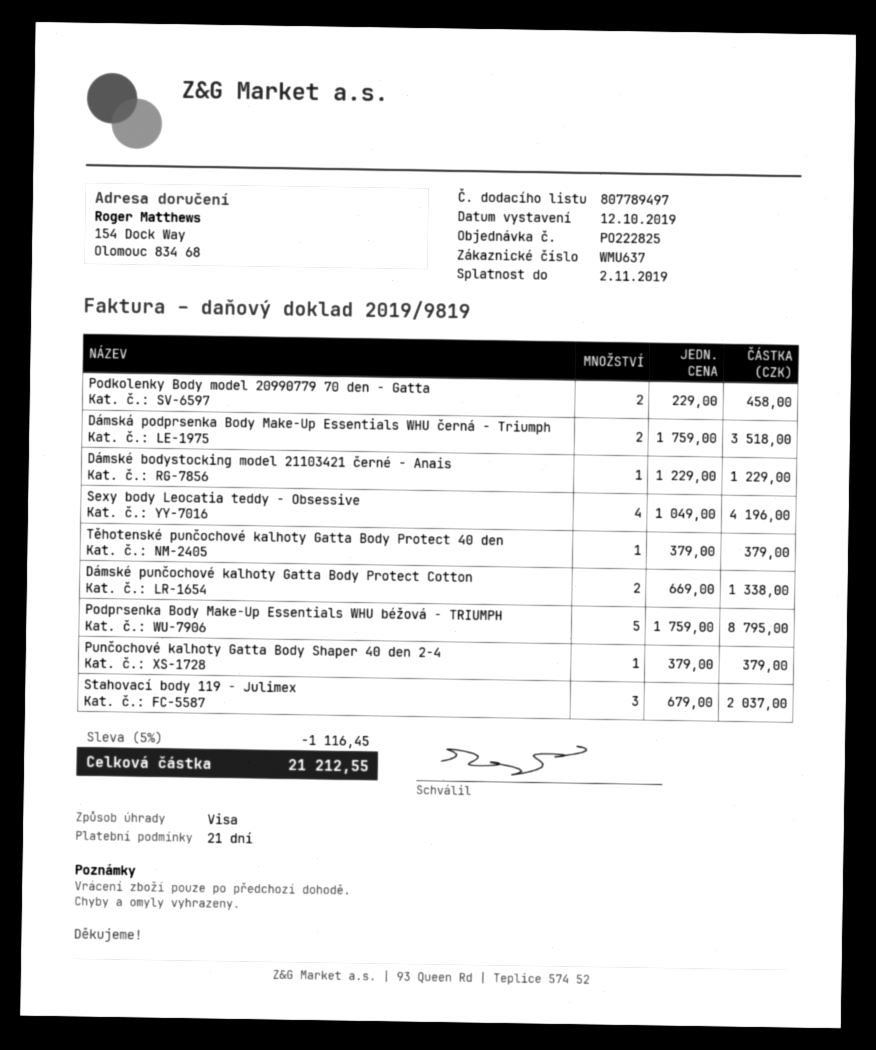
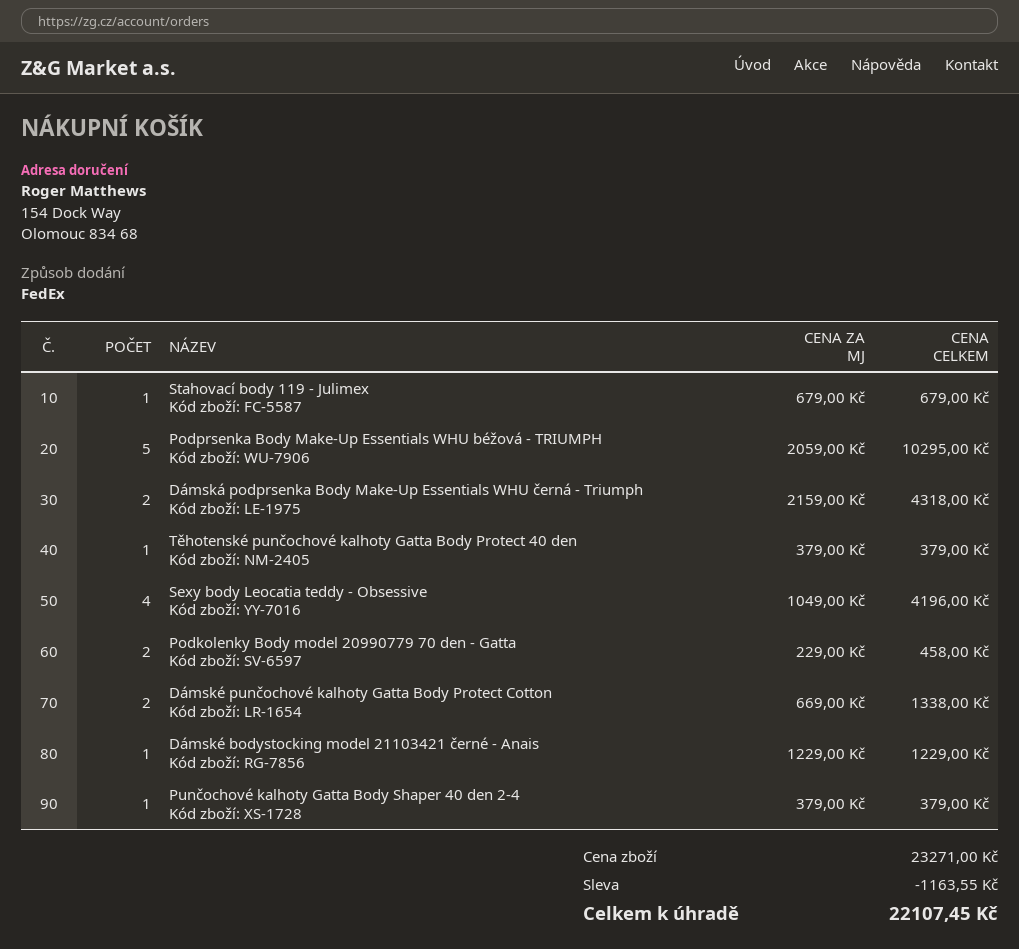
Dámská podprsenka Body Make-Up Essentials WHU černá - Triumph: 2 x 1759.00 = 3518.00 -> 2 x 2159.00 = 4318.00
Podprsenka Body Make-Up Essentials WHU béžová - TRIUMPH: 5 x 1759.00 = 8795.00 -> 5 x 2059.00 = 10295.00
Stahovací body 119 - Julimex: 3 x 679.00 = 2037.00 -> 1 x 679.00 = 679.00
discount: 1116.45 -> 1163.55
total: 21212.55 -> 22107.45

